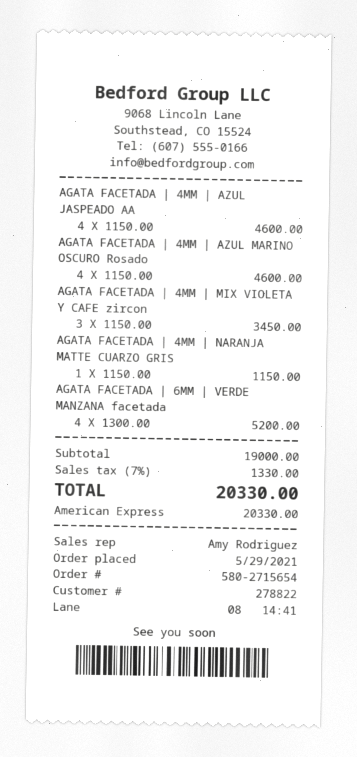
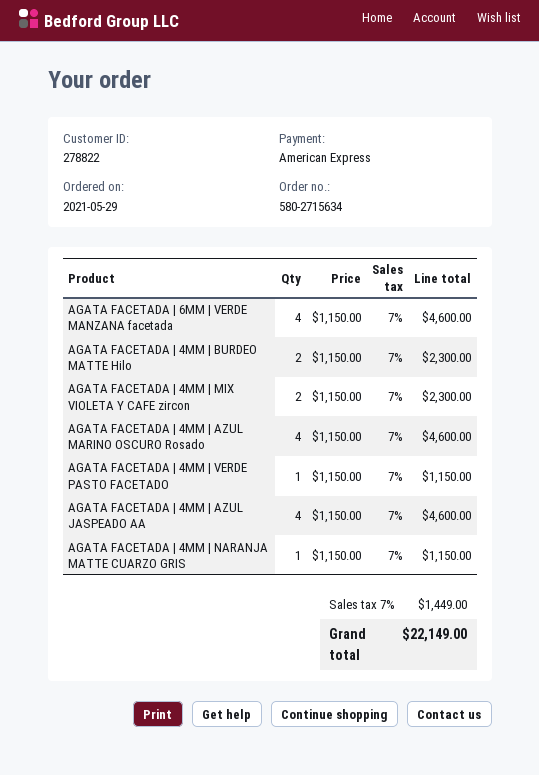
order number: 580-2715654 -> 580-2715634
AGATA FACETADA | 4MM | MIX VIOLETA Y CAFE zircon: 3 x 1150.00 = 3450.00 -> 2 x 1150.00 = 2300.00
AGATA FACETADA | 6MM | VERDE MANZANA facetada: 4 x 1300.00 = 5200.00 -> 4 x 1150.00 = 4600.00
AGATA FACETADA | 4MM | BURDEO MATTE Hilo: none -> 2 x 1150.00 = 2300.00
AGATA FACETADA | 4MM | VERDE PASTO FACETADO: none -> 1 x 1150.00 = 1150.00
tax: 7% = 1330.00 -> 7% = 1449.00
total: 20330.00 -> 22149.00

